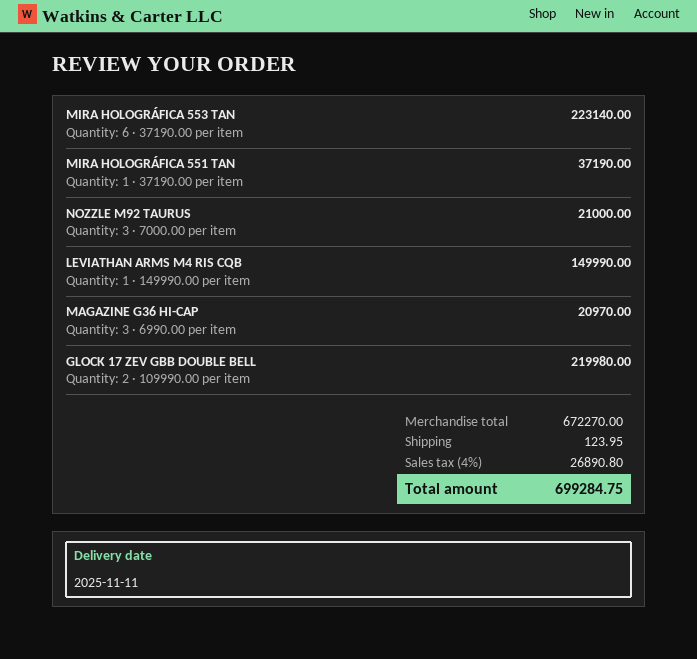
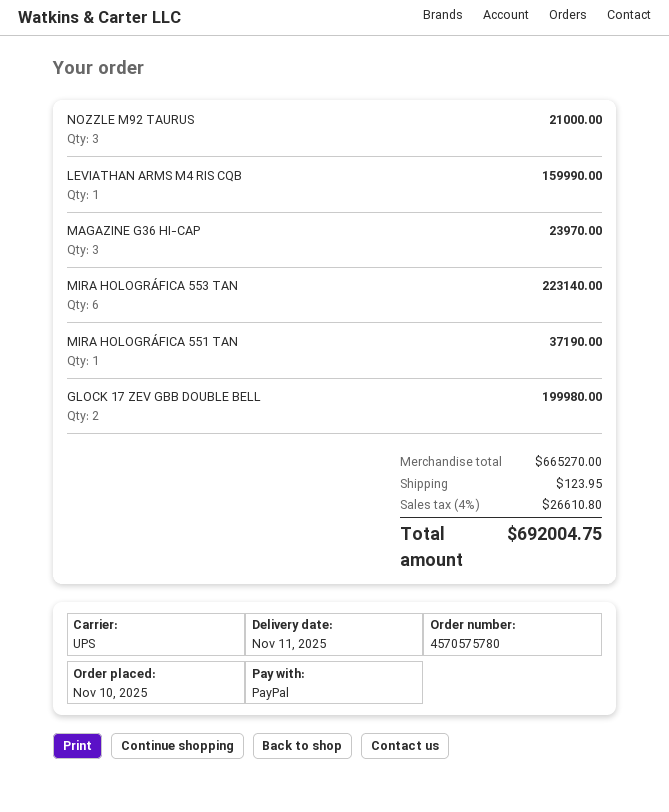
LEVIATHAN ARMS M4 RIS CQB: 1 for 149990.00 -> 1 for 159990.00
MAGAZINE G36 HI-CAP: 3 for 20970.00 -> 3 for 23970.00
GLOCK 17 ZEV GBB DOUBLE BELL: 2 for 219980.00 -> 2 for 199980.00
subtotal: 672270.00 -> 665270.00
tax: 4% = 26890.80 -> 4% = 26610.80
total: 699284.75 -> 692004.75

